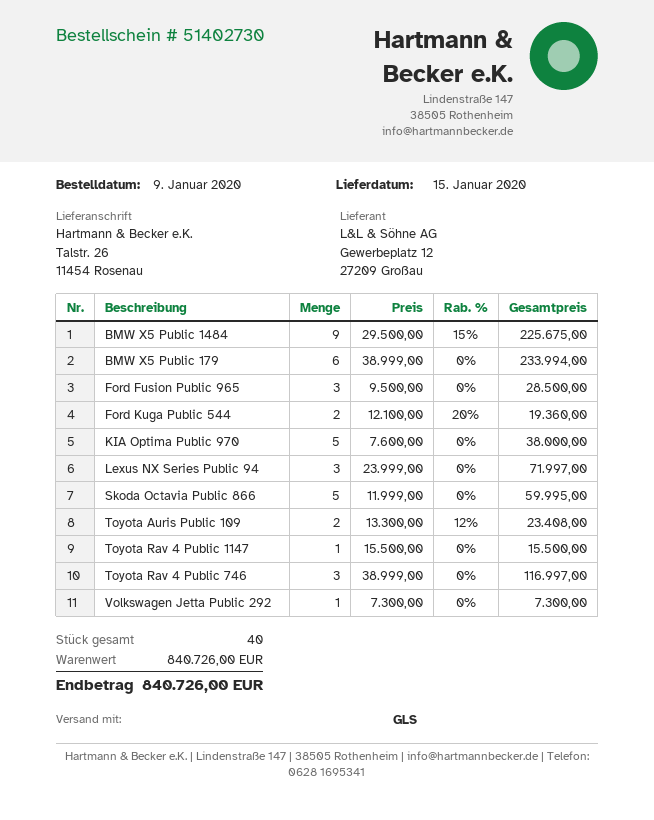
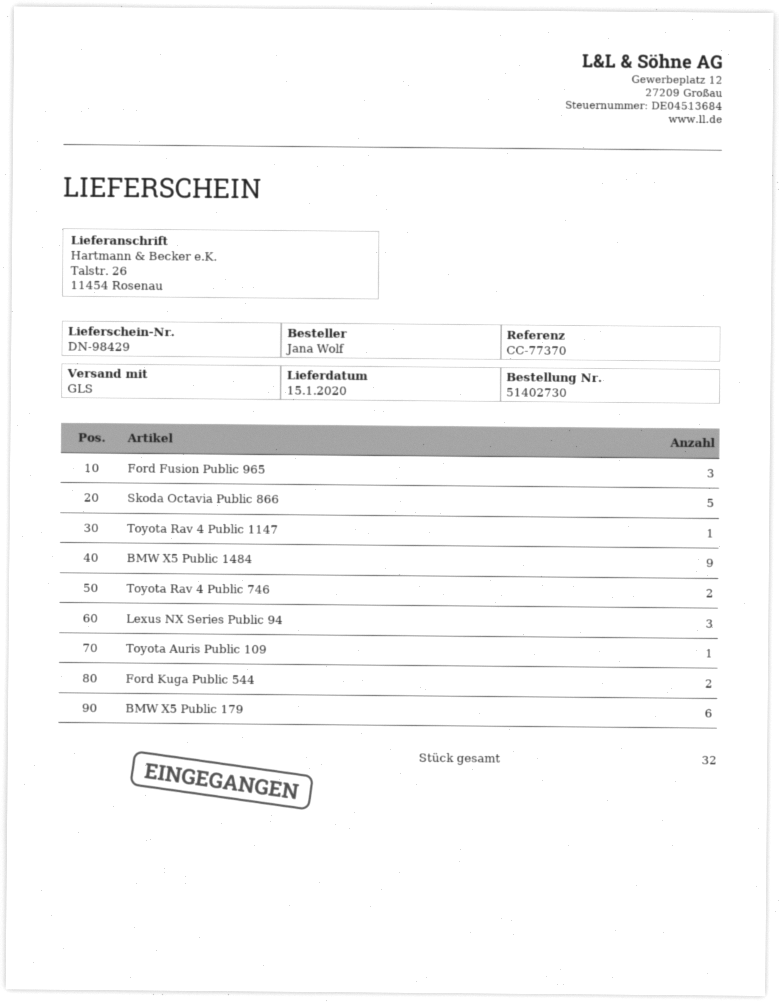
KIA Optima Public 970: 5 -> none
Toyota Auris Public 109: 2 -> 1
Toyota Rav 4 Public 746: 3 -> 2
Volkswagen Jetta Public 292: 1 -> none
total quantity: 40 -> 32

